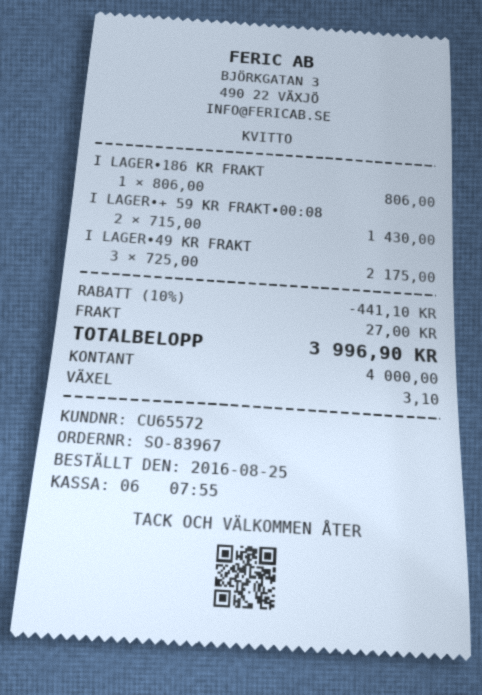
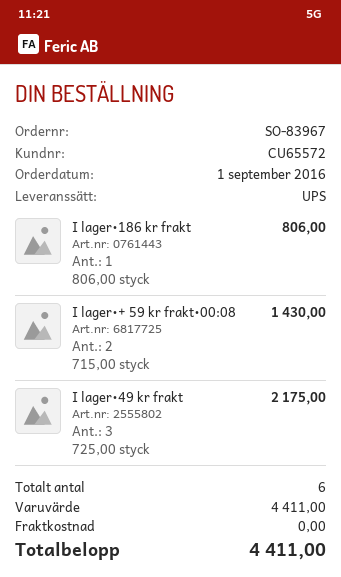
order date: 2016-08-25 -> 2016-09-01
discount: 10% = 441.10 -> none
shipping: 27.00 -> 0.00
total: 3996.90 -> 4411.00

